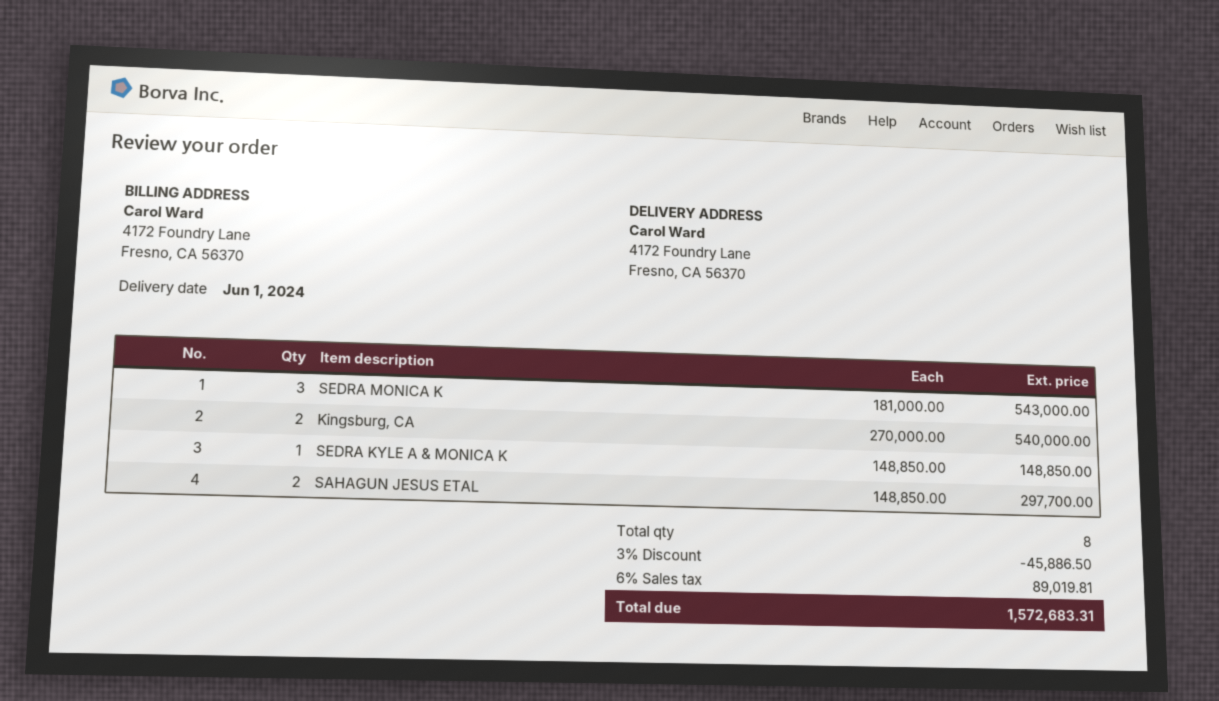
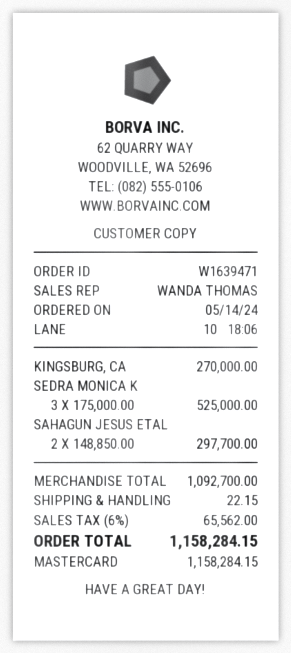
SEDRA MONICA K: 3 x 181000.00 = 543000.00 -> 3 x 175000.00 = 525000.00
Kingsburg, CA: 2 x 270000.00 = 540000.00 -> 1 x 270000.00 = 270000.00
SEDRA KYLE A & MONICA K: 1 x 148850.00 = 148850.00 -> none
discount: 3% = 45886.50 -> none
shipping: none -> 22.15
tax: 6% = 89019.81 -> 6% = 65562.00
total: 1572683.31 -> 1158284.15

